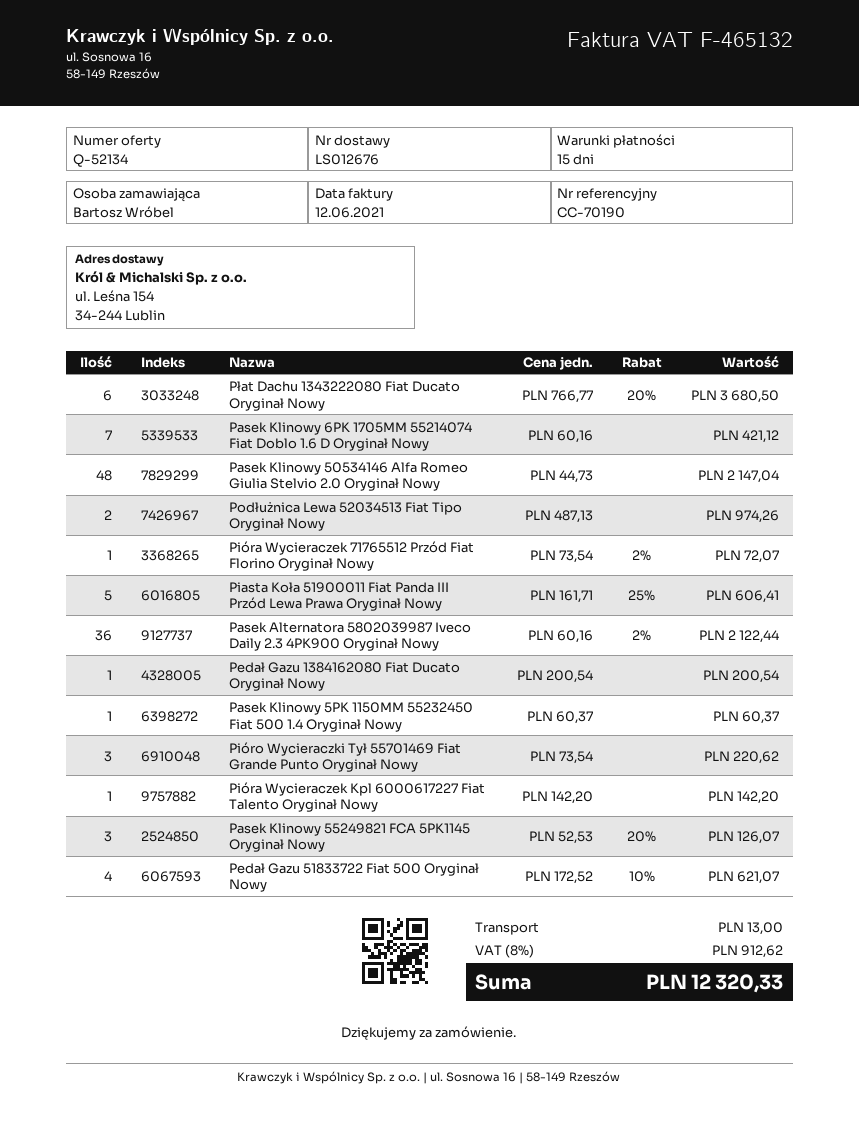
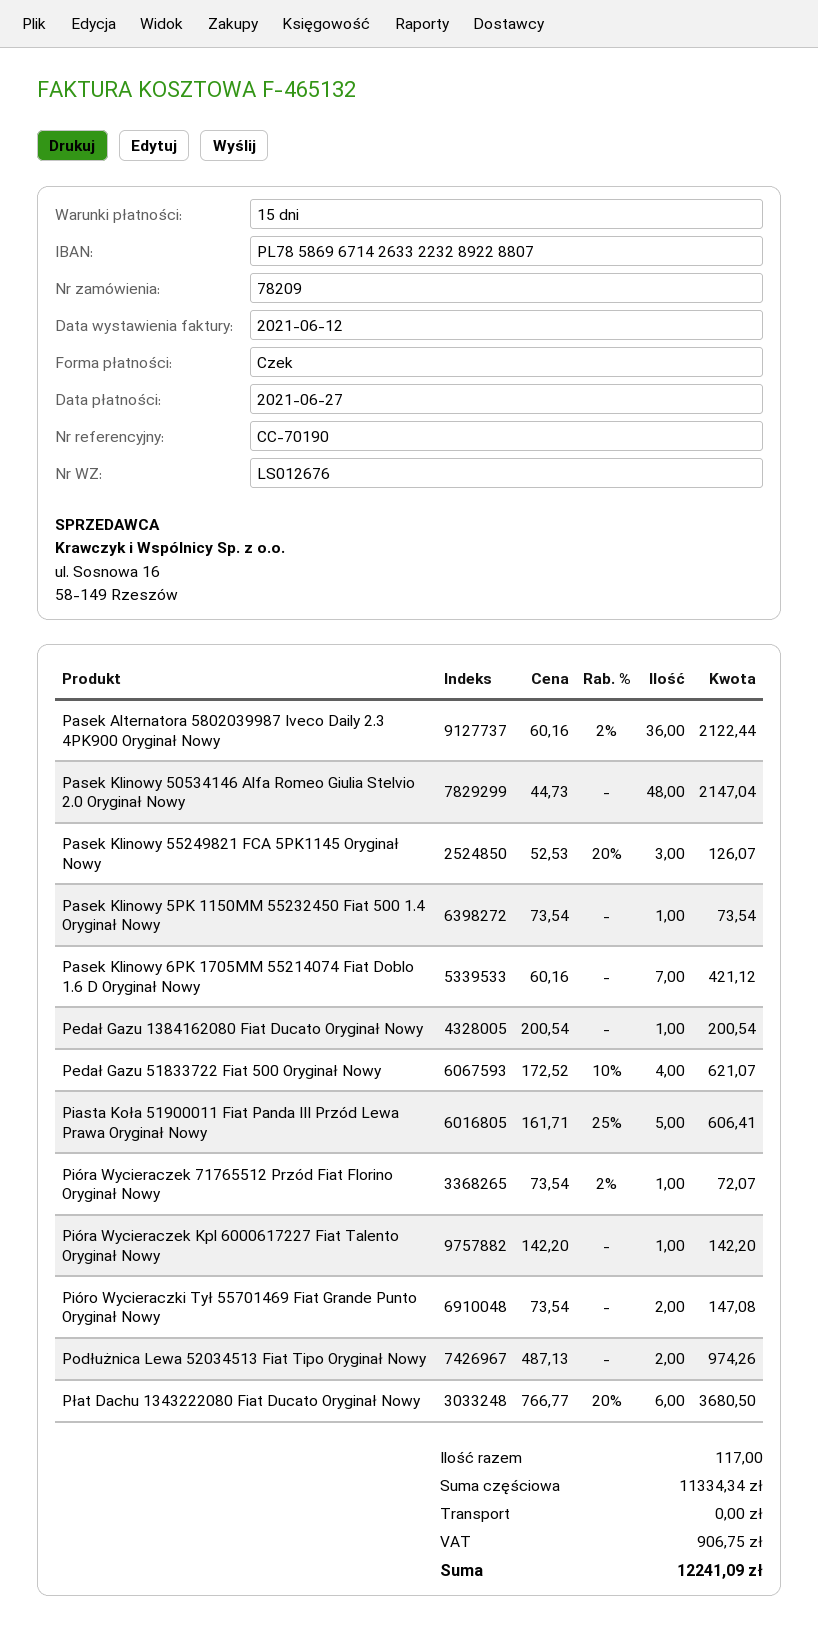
Pasek Klinowy 5PK 1150MM 55232450 Fiat 500 1.4 Oryginał Nowy: 1 x 60.37 = 60.37 -> 1 x 73.54 = 73.54
Pióro Wycieraczki Tył 55701469 Fiat Grande Punto Oryginał Nowy: 3 x 73.54 = 220.62 -> 2 x 73.54 = 147.08
shipping: 13.00 -> 0.00
tax: 912.62 -> 906.75
total: 12320.33 -> 12241.09

